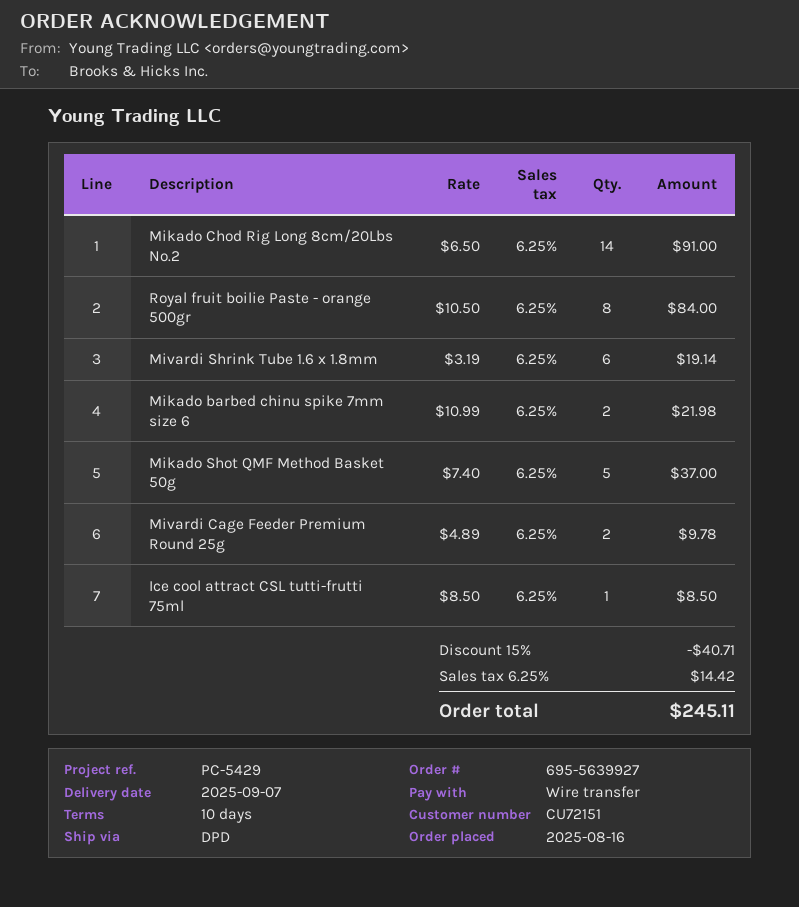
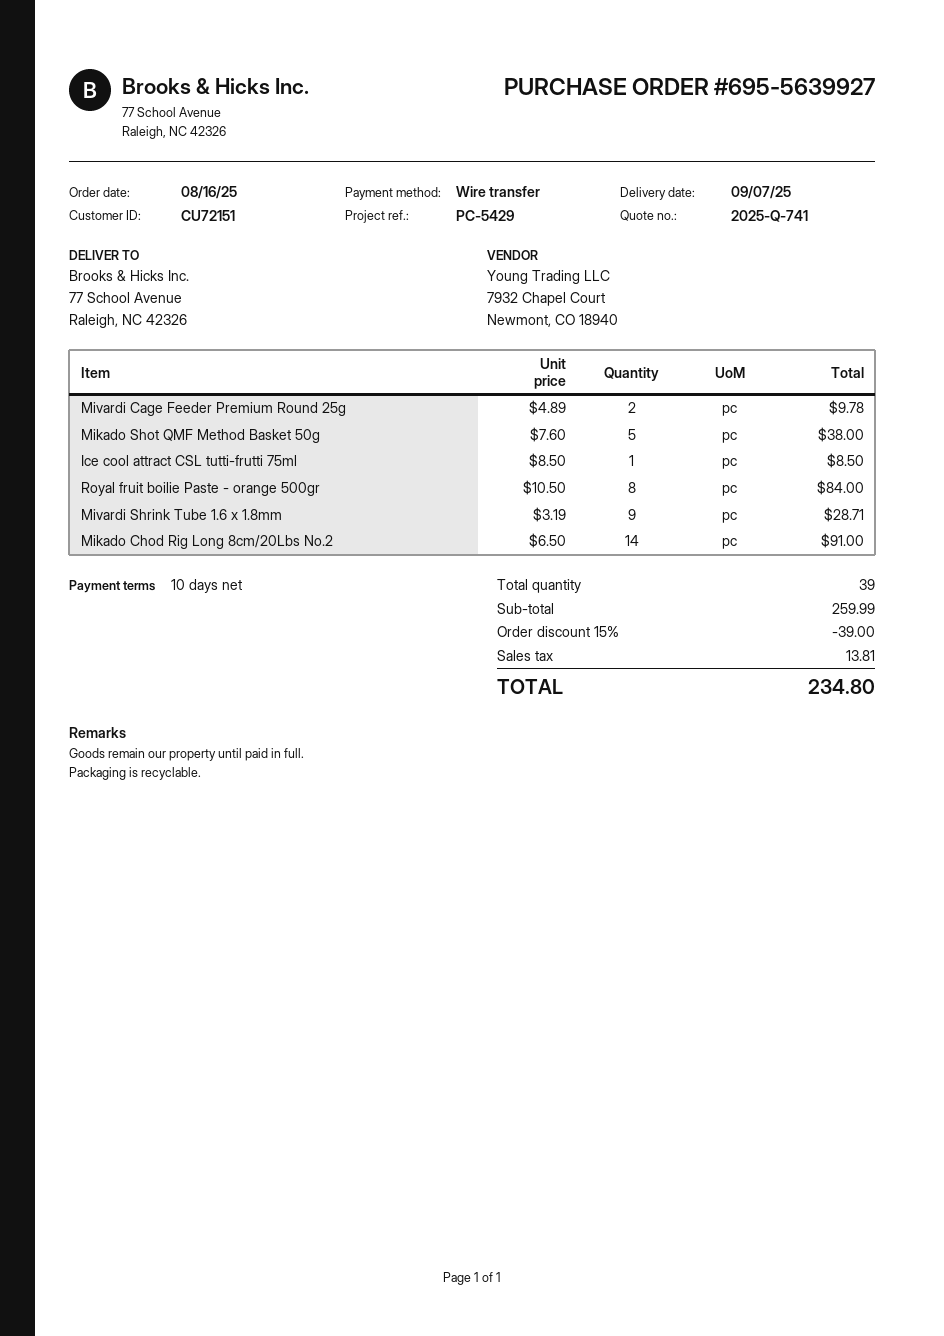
Mivardi Shrink Tube 1.6 x 1.8mm: 6 x 3.19 = 19.14 -> 9 x 3.19 = 28.71
Mikado barbed chinu spike 7mm size 6: 2 x 10.99 = 21.98 -> none
Mikado Shot QMF Method Basket 50g: 5 x 7.40 = 37.00 -> 5 x 7.60 = 38.00
discount: 15% = 40.71 -> 15% = 39.00
tax: 14.42 -> 13.81
total: 245.11 -> 234.80

